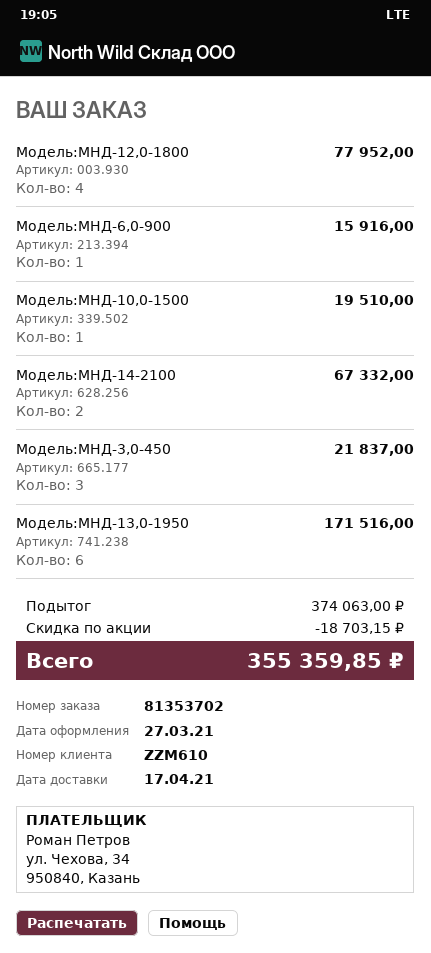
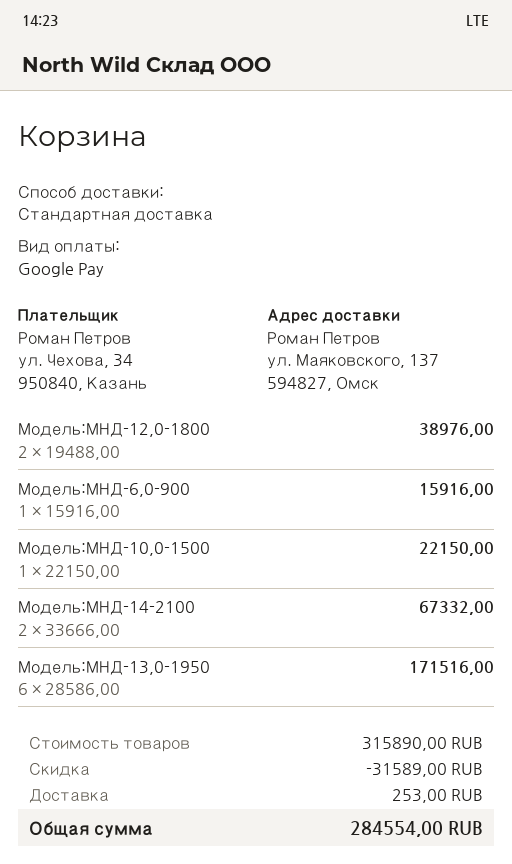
Модель:МНД-12,0-1800: 4 for 77952.00 -> 2 for 38976.00
Модель:МНД-10,0-1500: 1 for 19510.00 -> 1 for 22150.00
Модель:МНД-3,0-450: 3 for 21837.00 -> none
subtotal: 374063.00 -> 315890.00
discount: 18703.15 -> 31589.00
shipping: none -> 253.00
total: 355359.85 -> 284554.00

